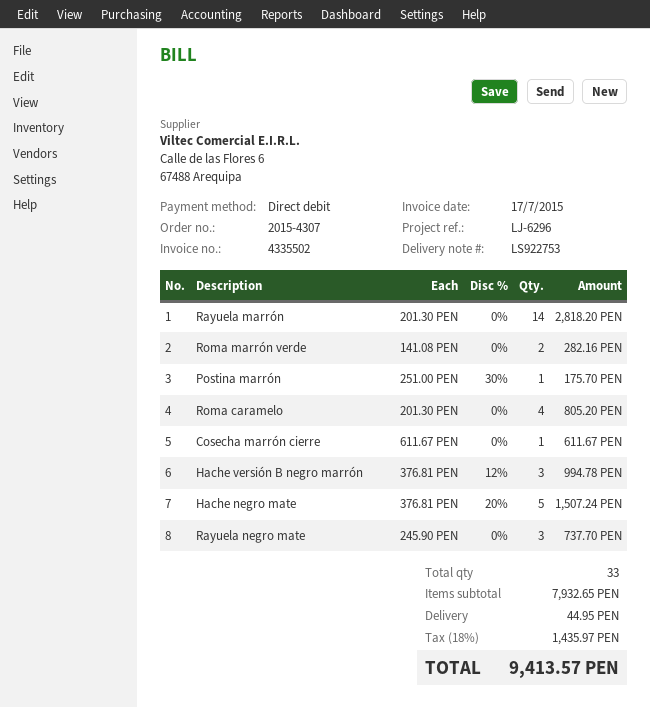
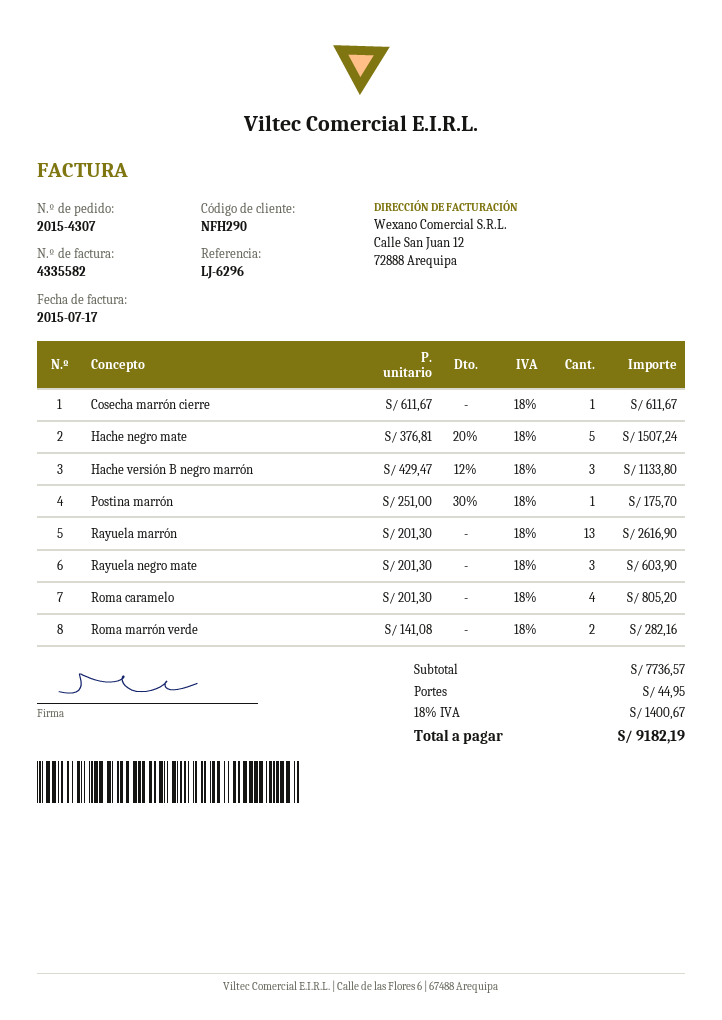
invoice number: 4335502 -> 4335582
Rayuela marrón: 14 x 201.30 = 2818.20 -> 13 x 201.30 = 2616.90
Hache versión B negro marrón: 3 x 376.81 - 12% = 994.78 -> 3 x 429.47 - 12% = 1133.80
Rayuela negro mate: 3 x 245.90 = 737.70 -> 3 x 201.30 = 603.90
subtotal: 7932.65 -> 7736.57
tax: 18% = 1435.97 -> 18% = 1400.67
total: 9413.57 -> 9182.19

